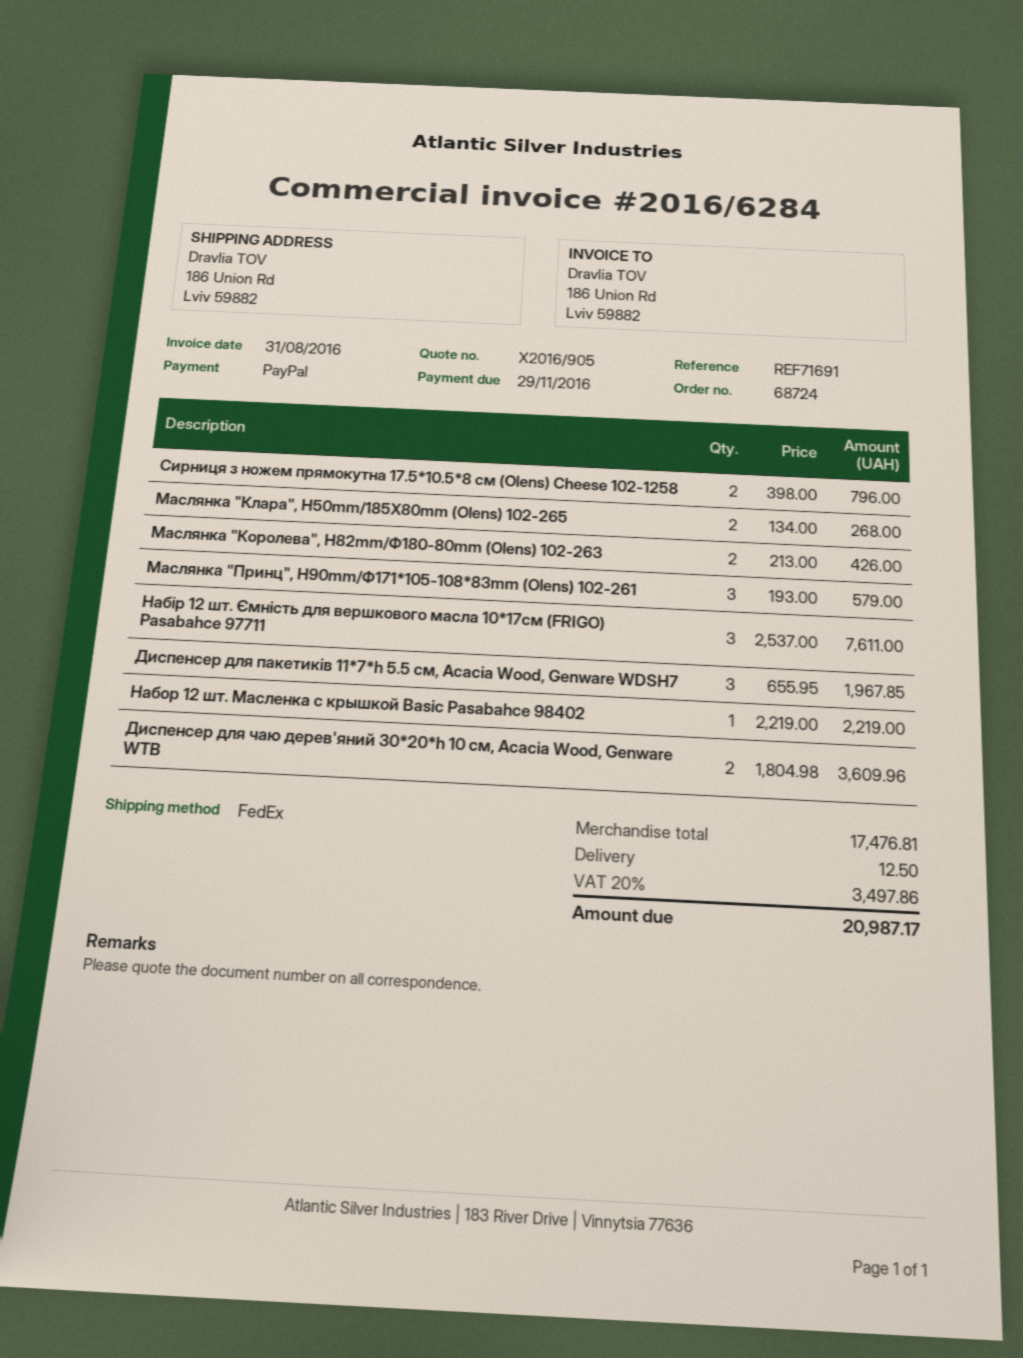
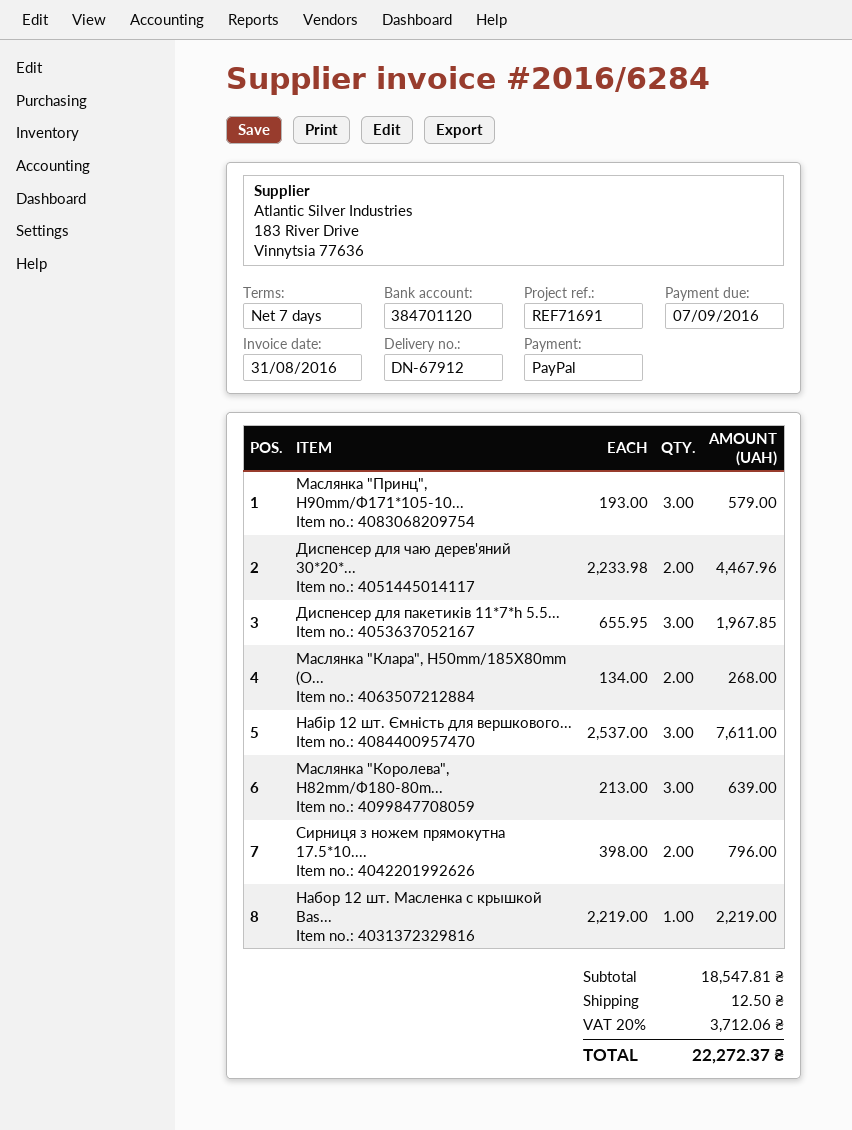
due date: 2016-11-29 -> 2016-09-07
Маслянка "Королева", H82mm/Ф180-80mm (Olens) 102-263: 2 x 213.00 = 426.00 -> 3 x 213.00 = 639.00
Диспенсер для чаю дерев'яний 30*20*h 10 см, Acacia Wood, Genware WTB: 2 x 1804.98 = 3609.96 -> 2 x 2233.98 = 4467.96
subtotal: 17476.81 -> 18547.81
tax: 20% = 3497.86 -> 20% = 3712.06
total: 20987.17 -> 22272.37

